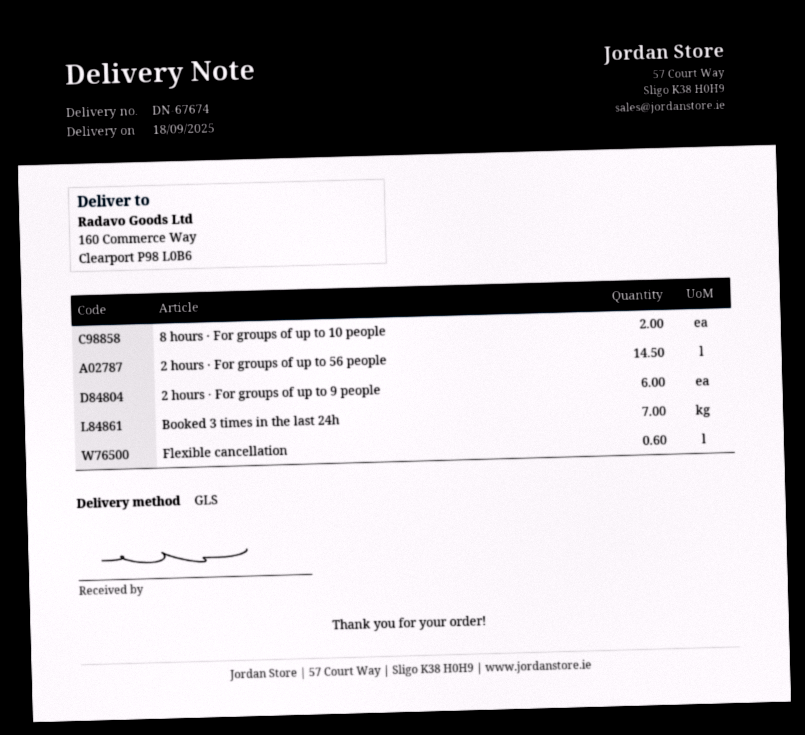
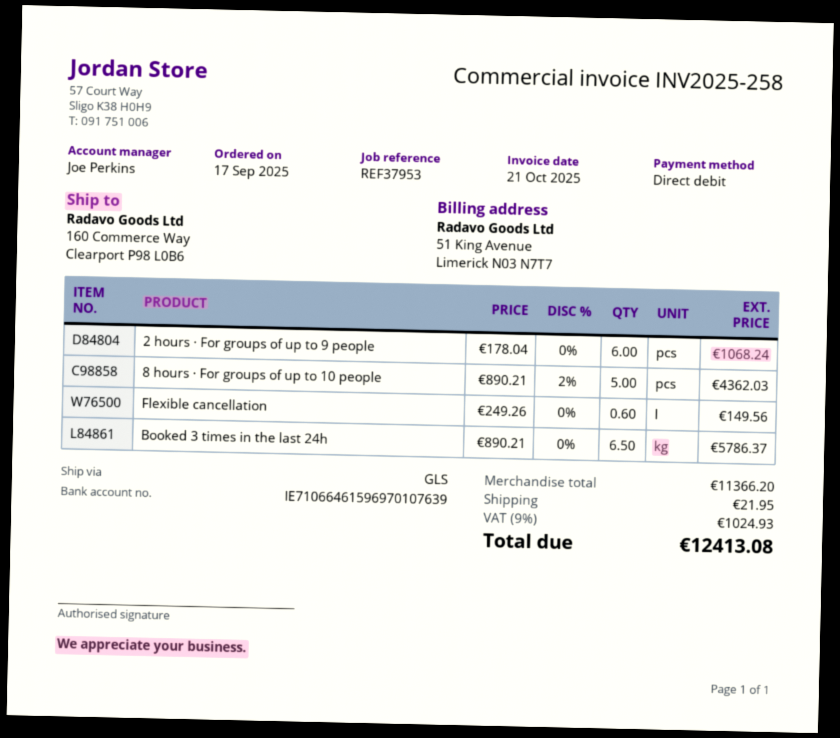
8 hours · For groups of up to 10 people: 2 -> 5
2 hours · For groups of up to 56 people: 14.5 -> none
Booked 3 times in the last 24h: 7 -> 6.5

